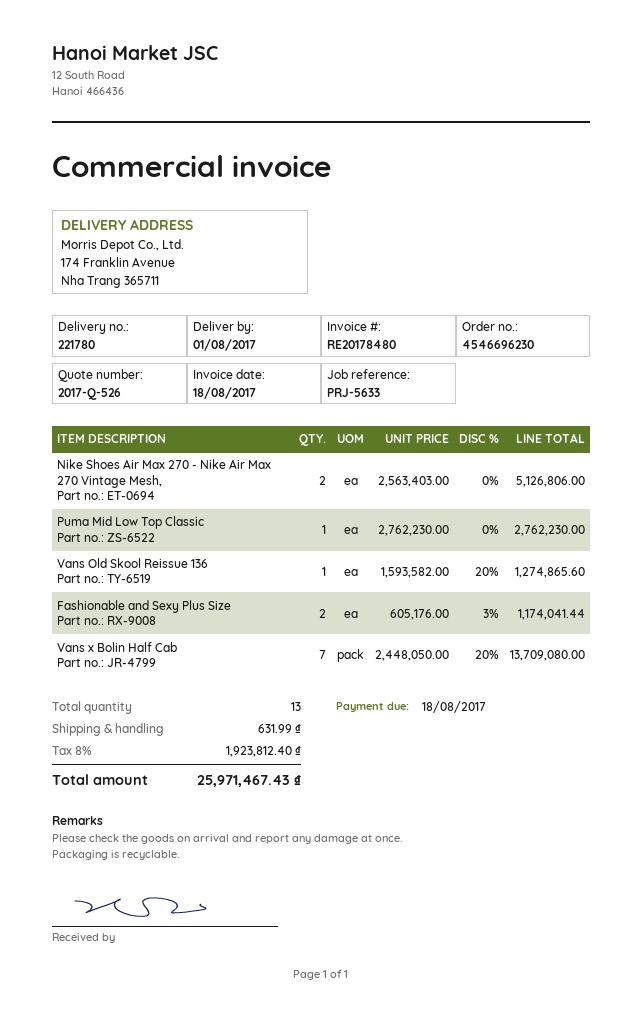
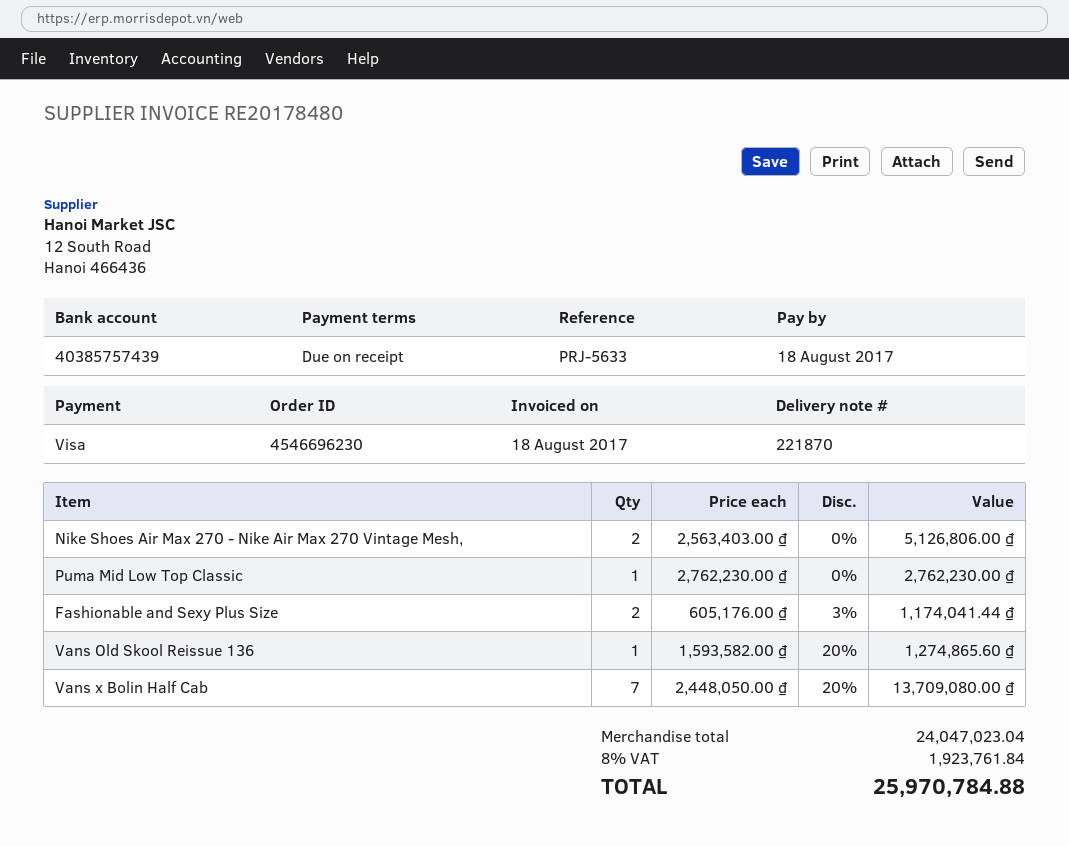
delivery note number: 221780 -> 221870
shipping: 631.99 -> none
tax: 8% = 1923812.40 -> 8% = 1923761.84
total: 25971467.43 -> 25970784.88

